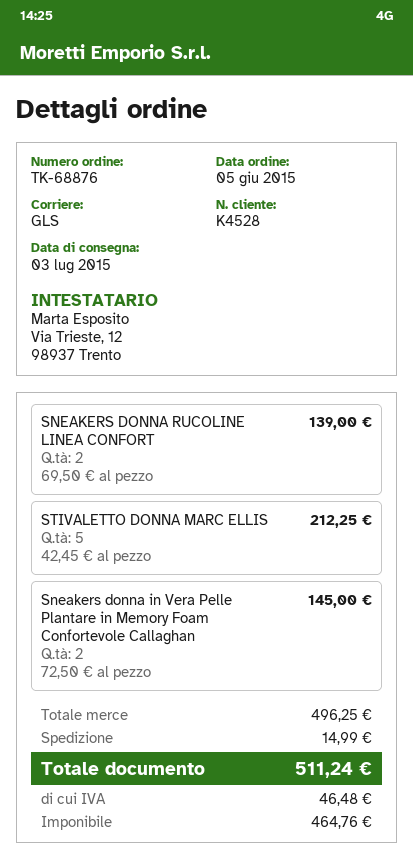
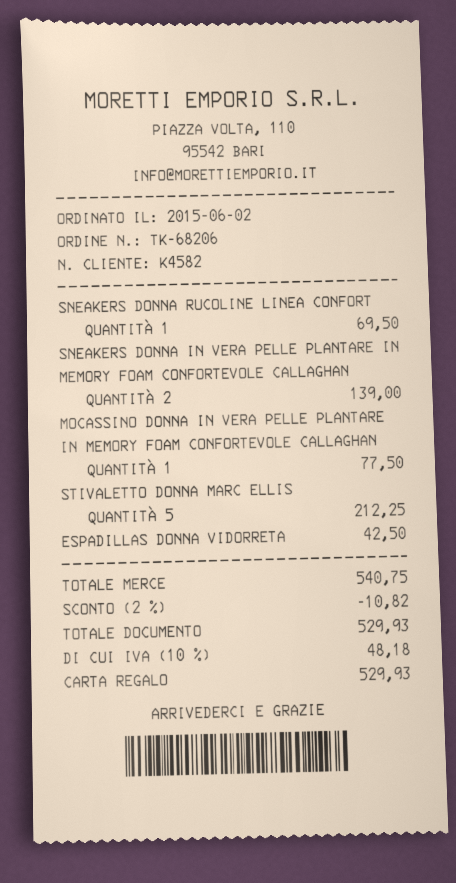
order number: TK-68876 -> TK-68206
order date: 2015-06-05 -> 2015-06-02
customer number: K4528 -> K4582
SNEAKERS DONNA RUCOLINE LINEA CONFORT: 2 for 139.00 -> 1 for 69.50
Sneakers donna in Vera Pelle Plantare in Memory Foam Confortevole Callaghan: 2 for 145.00 -> 2 for 139.00
MOCASSINO DONNA IN VERA PELLE PLANTARE IN MEMORY FOAM CONFORTEVOLE CALLAGHAN: none -> 1 for 77.50
ESPADILLAS DONNA VIDORRETA: none -> 1 for 42.50
subtotal: 496.25 -> 540.75
discount: none -> 2% = 10.82
shipping: 14.99 -> none
tax: 46.48 -> 48.18
total: 511.24 -> 529.93

